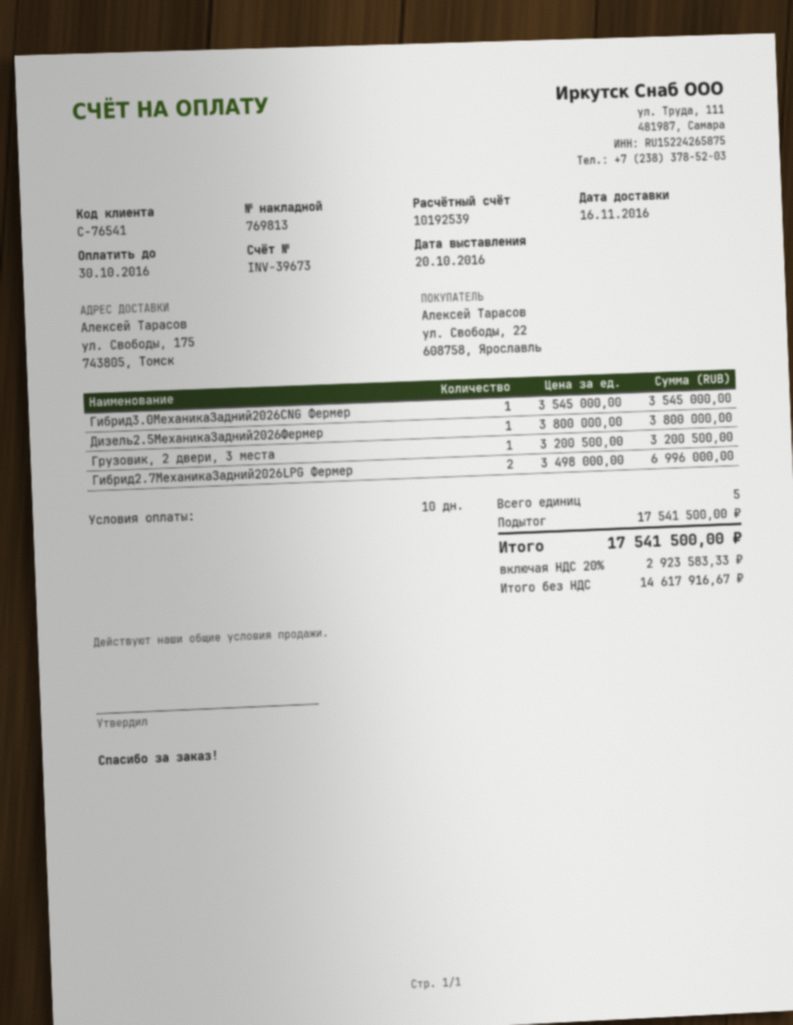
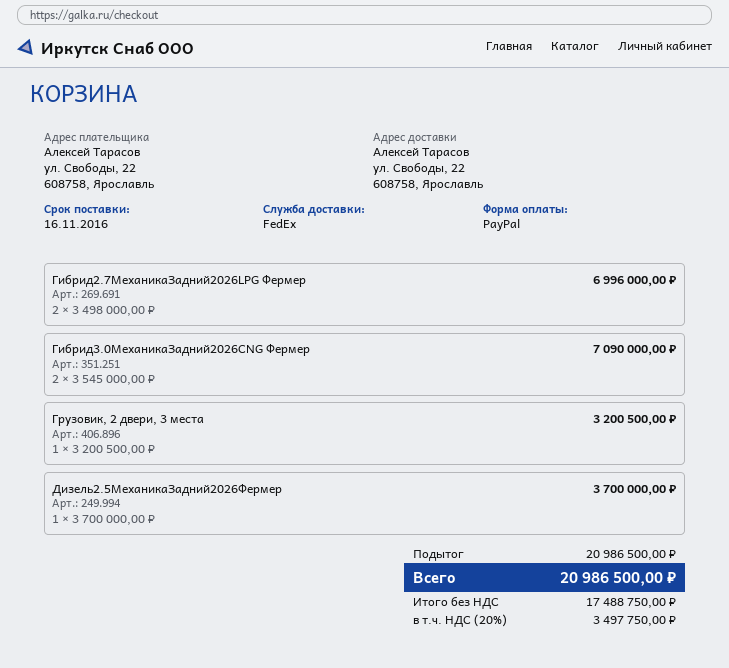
ship to: ул. Свободы, 175, 743805, Томск -> ул. Свободы, 22, 608758, Ярославль
Гибрид3.0МеханикаЗадний2026CNG Фермер: 1 x 3545000.00 = 3545000.00 -> 2 x 3545000.00 = 7090000.00
Дизель2.5МеханикаЗадний2026Фермер: 1 x 3800000.00 = 3800000.00 -> 1 x 3700000.00 = 3700000.00
subtotal: 17541500.00 -> 20986500.00
net: 14617916.67 -> 17488750.00
tax: 20% = 2923583.33 -> 20% = 3497750.00
total: 17541500.00 -> 20986500.00

